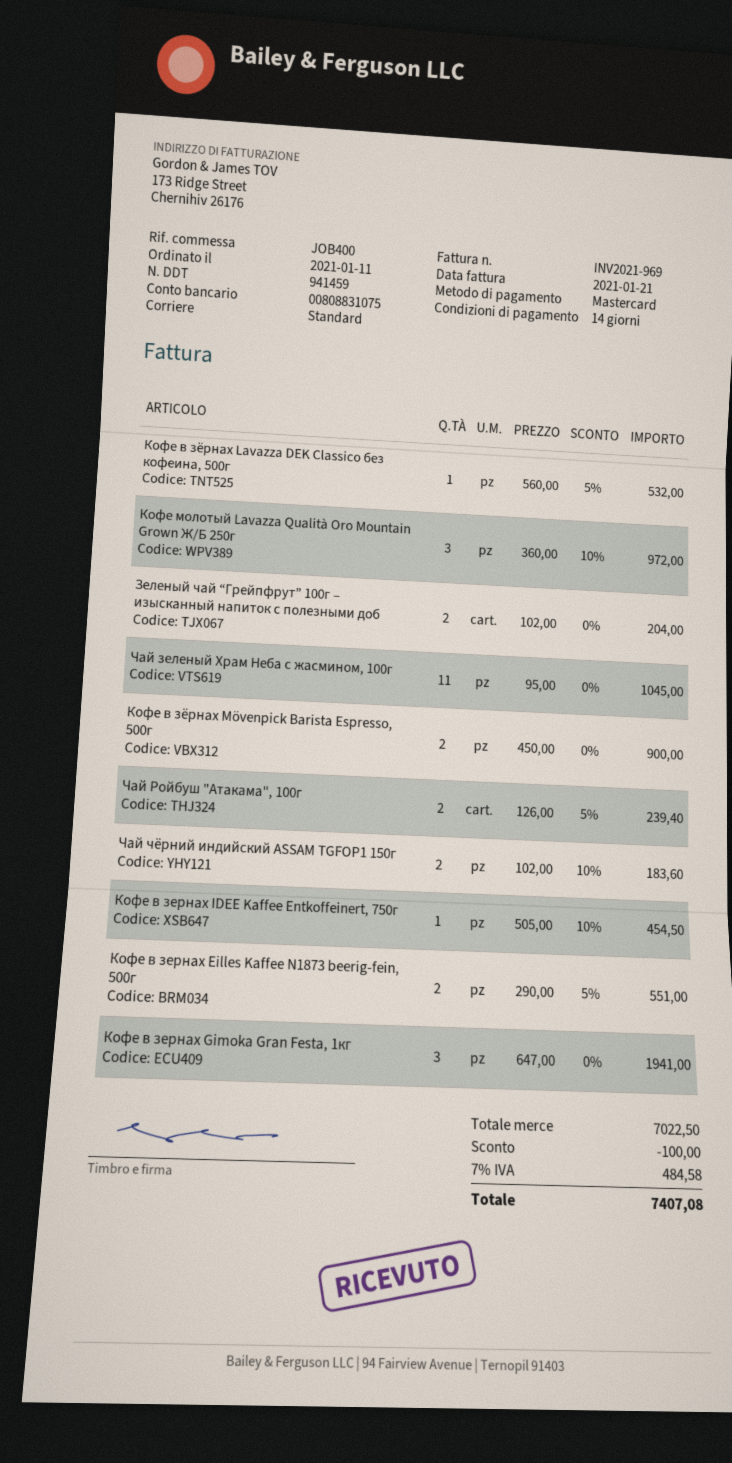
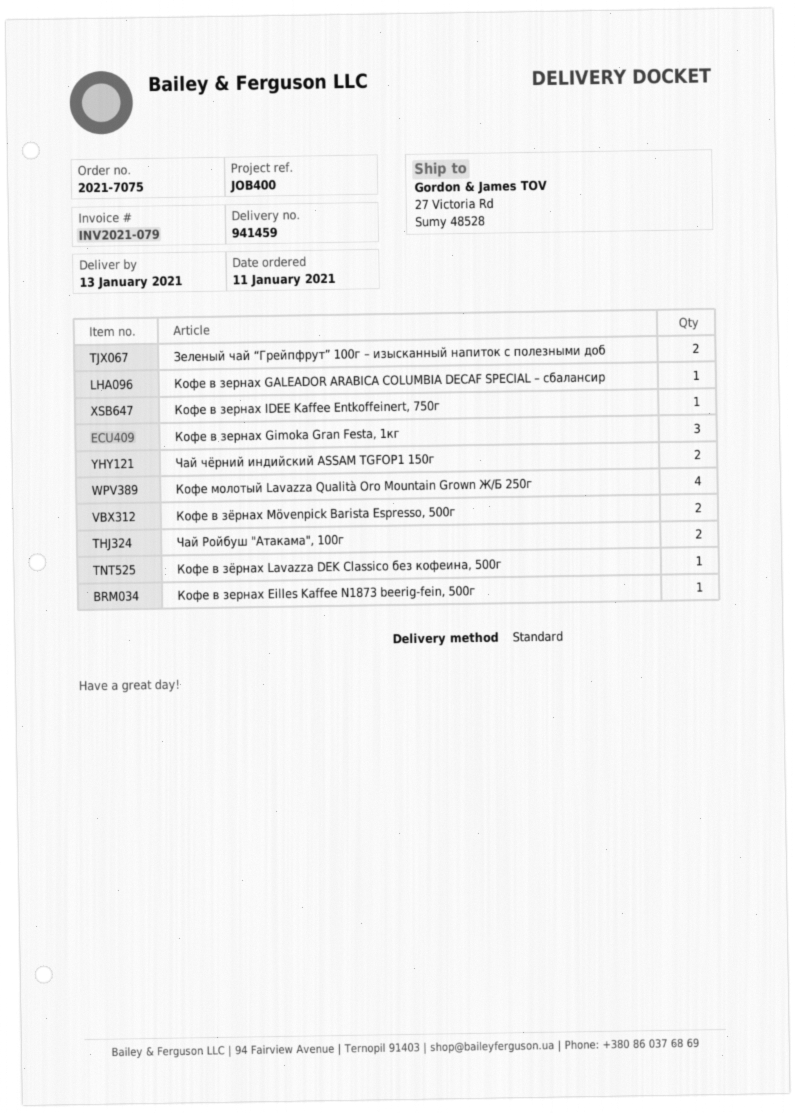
invoice number: INV2021-969 -> INV2021-079
Кофе молотый Lavazza Qualità Oro Mountain Grown Ж/Б 250г: 3 -> 4
Чай зеленый Храм Неба с жасмином, 100г: 11 -> none
Кофе в зернах Eilles Kaffee N1873 beerig-fein, 500г: 2 -> 1
Кофе в зернах GALEADOR ARABICA COLUMBIA DECAF SPECIAL – сбалансир: none -> 1

